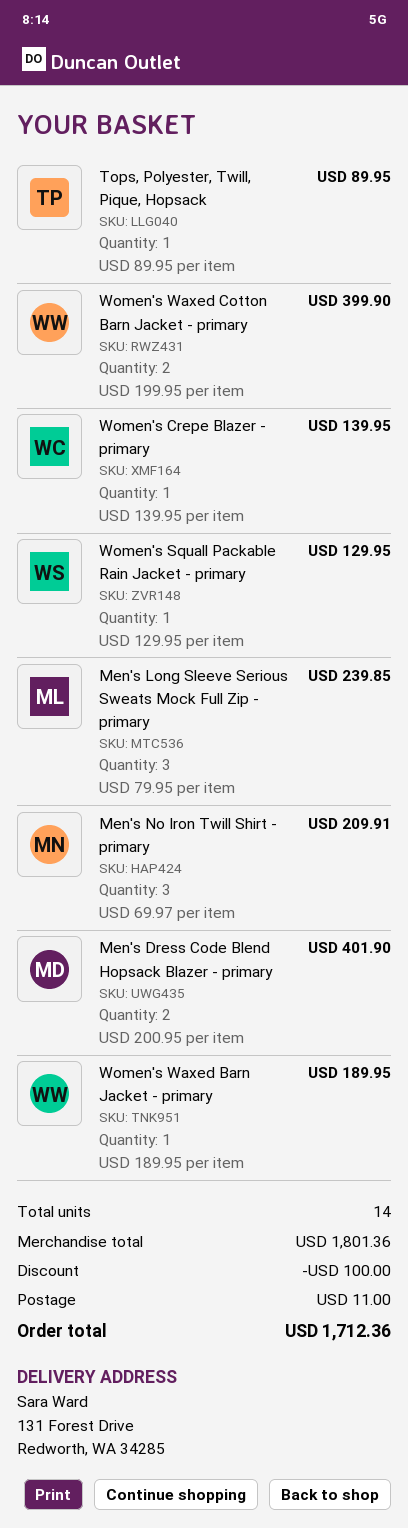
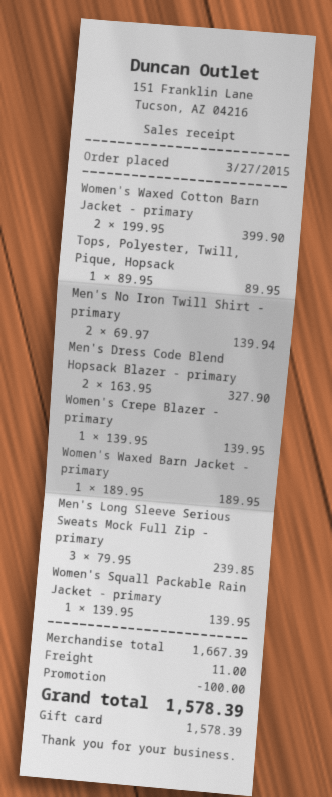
Women's Squall Packable Rain Jacket - primary: 1 x 129.95 = 129.95 -> 1 x 139.95 = 139.95
Men's No Iron Twill Shirt - primary: 3 x 69.97 = 209.91 -> 2 x 69.97 = 139.94
Men's Dress Code Blend Hopsack Blazer - primary: 2 x 200.95 = 401.90 -> 2 x 163.95 = 327.90
subtotal: 1801.36 -> 1667.39
total: 1712.36 -> 1578.39

